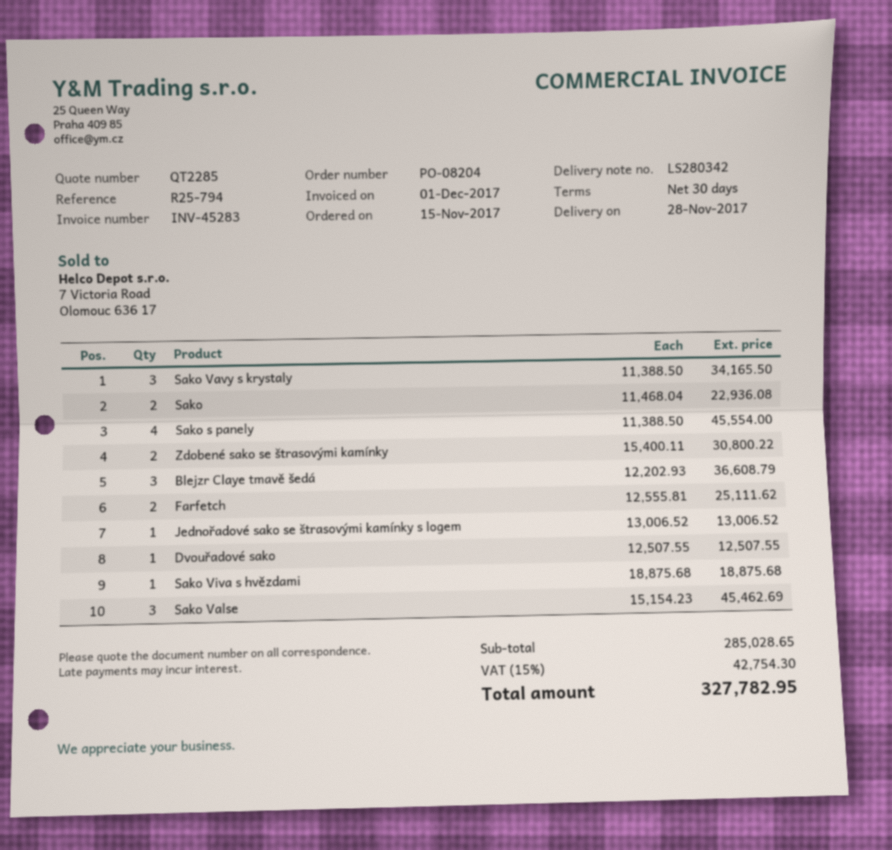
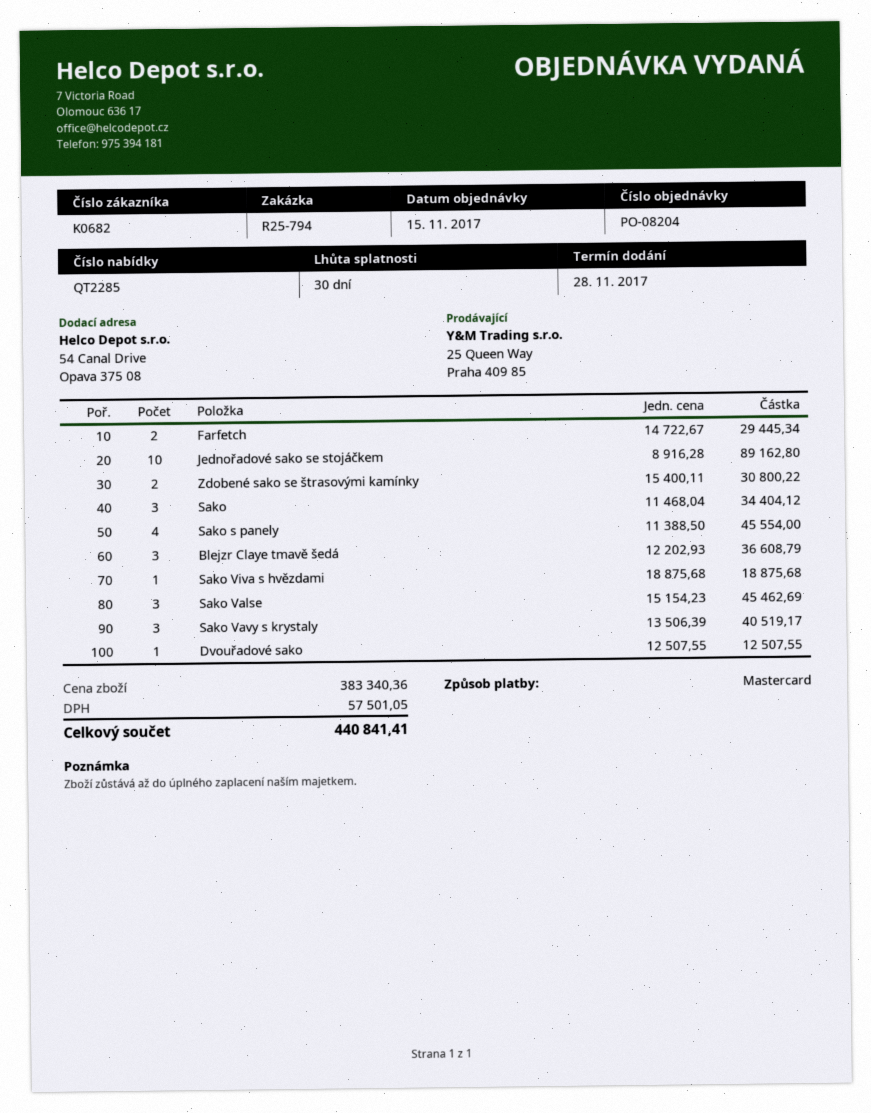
Sako Vavy s krystaly: 3 x 11388.50 = 34165.50 -> 3 x 13506.39 = 40519.17
Sako: 2 x 11468.04 = 22936.08 -> 3 x 11468.04 = 34404.12
Farfetch: 2 x 12555.81 = 25111.62 -> 2 x 14722.67 = 29445.34
Jednořadové sako se štrasovými kamínky s logem: 1 x 13006.52 = 13006.52 -> none
Jednořadové sako se stojáčkem: none -> 10 x 8916.28 = 89162.80
subtotal: 285028.65 -> 383340.36
tax: 42754.30 -> 57501.05
total: 327782.95 -> 440841.41

